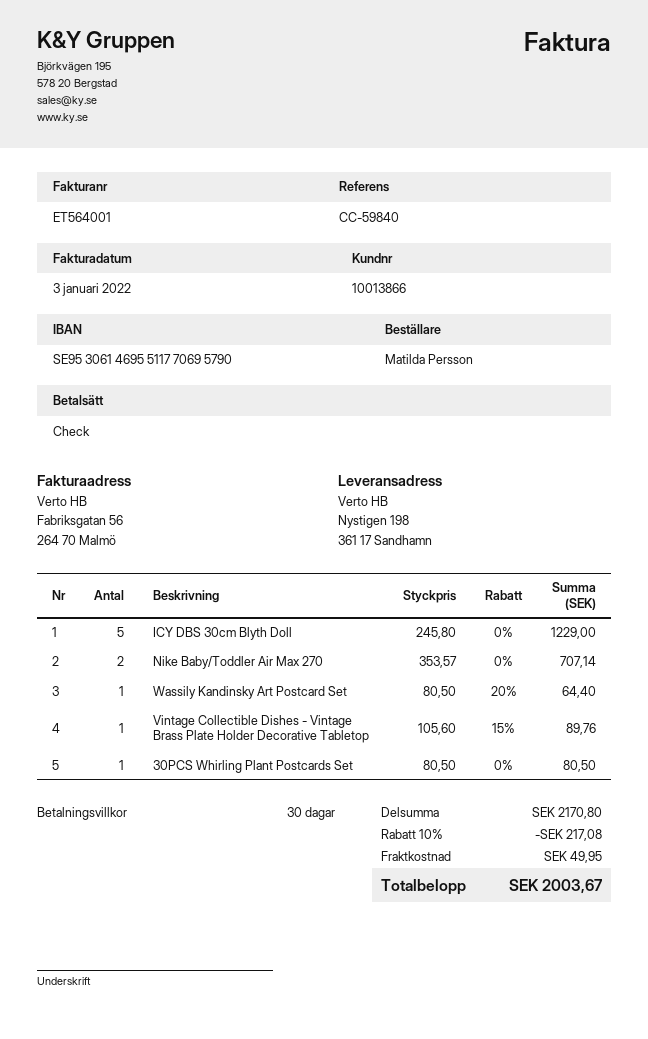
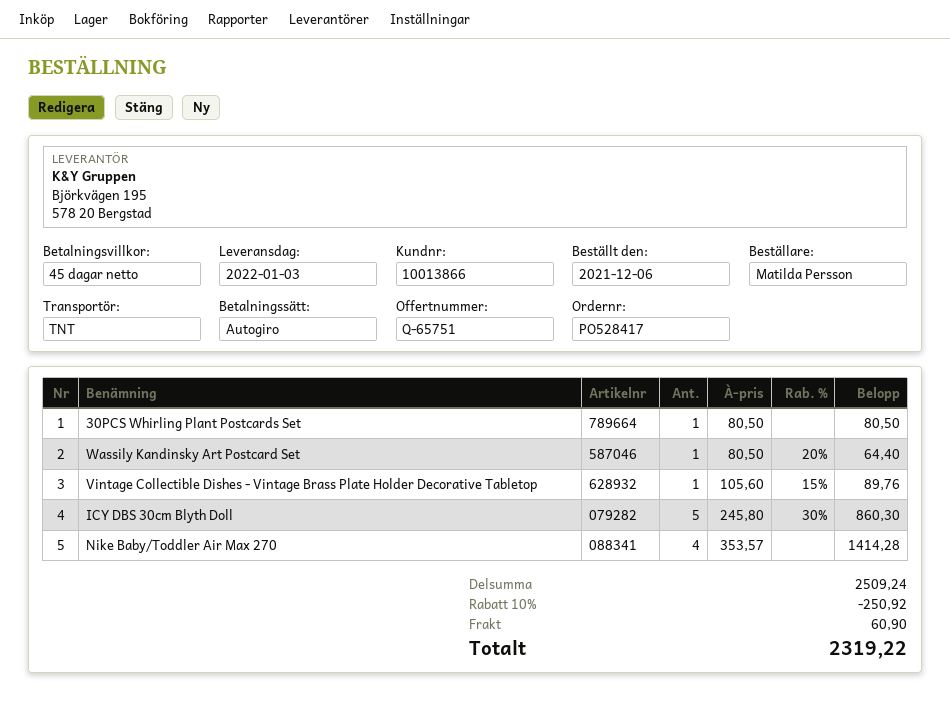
payment terms: 30 days -> 45 days
payment method: cheque -> direct debit
ICY DBS 30cm Blyth Doll: 5 x 245.80 = 1229.00 -> 5 x 245.80 - 30% = 860.30
Nike Baby/Toddler Air Max 270: 2 x 353.57 = 707.14 -> 4 x 353.57 = 1414.28
subtotal: 2170.80 -> 2509.24
discount: 10% = 217.08 -> 10% = 250.92
shipping: 49.95 -> 60.90
total: 2003.67 -> 2319.22

